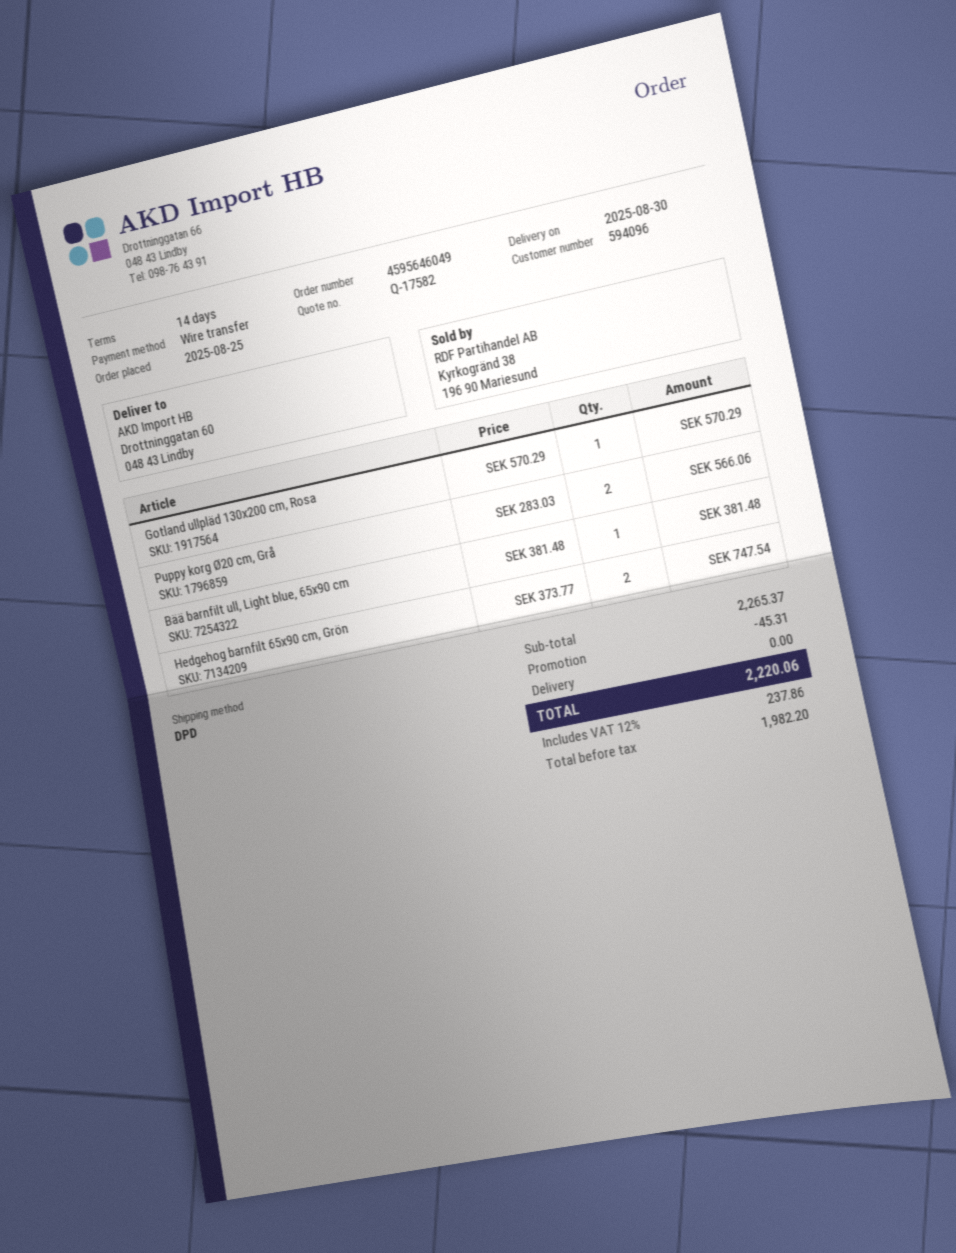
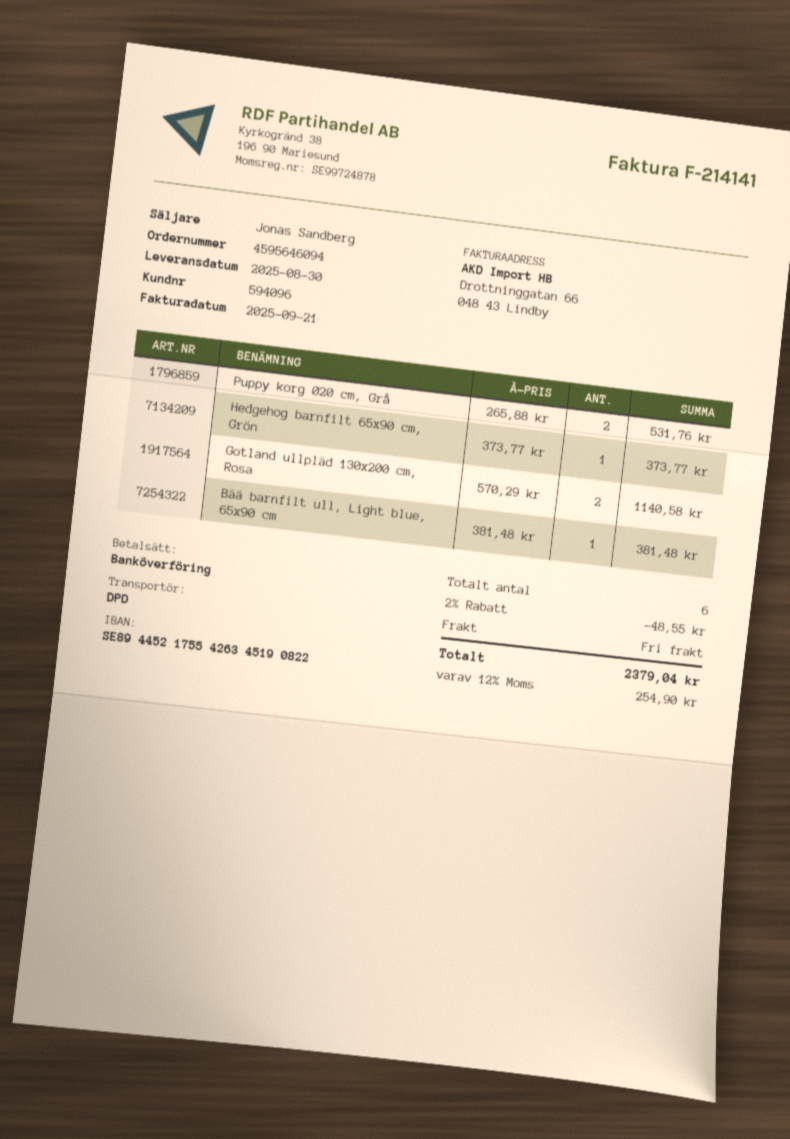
order number: 4595646049 -> 4595646094
Gotland ullpläd 130x200 cm, Rosa: 1 x 570.29 = 570.29 -> 2 x 570.29 = 1140.58
Puppy korg Ø20 cm, Grå: 2 x 283.03 = 566.06 -> 2 x 265.88 = 531.76
Hedgehog barnfilt 65x90 cm, Grön: 2 x 373.77 = 747.54 -> 1 x 373.77 = 373.77
discount: 45.31 -> 48.55
tax: 12% = 237.86 -> 12% = 254.90
total: 2220.06 -> 2379.04

